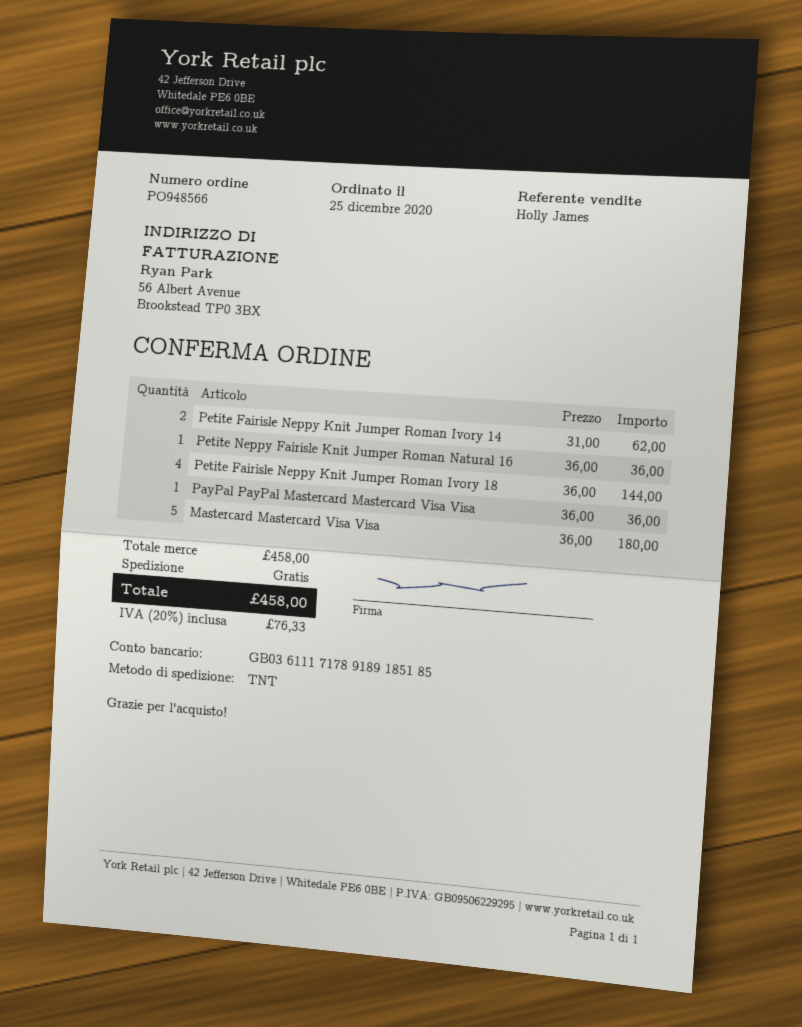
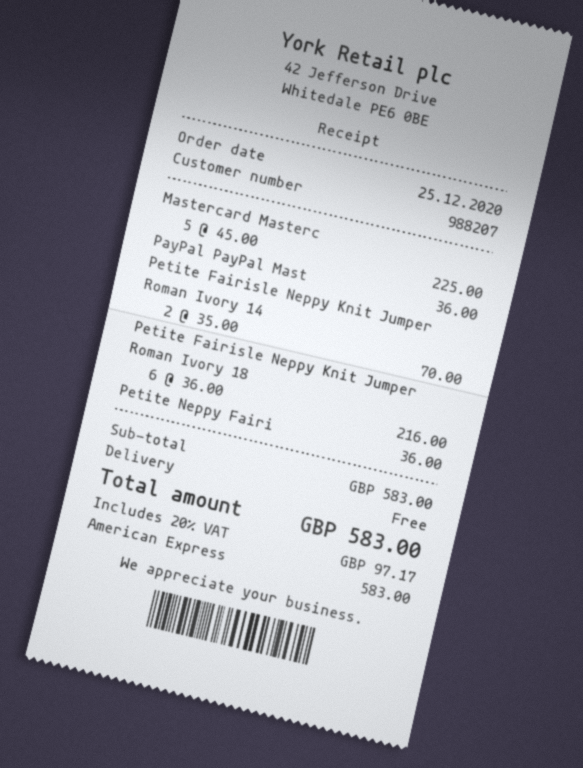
Petite Fairisle Neppy Knit Jumper Roman Ivory 14: 2 x 31.00 = 62.00 -> 2 x 35.00 = 70.00
Petite Fairisle Neppy Knit Jumper Roman Ivory 18: 4 x 36.00 = 144.00 -> 6 x 36.00 = 216.00
Mastercard Mastercard Visa Visa: 5 x 36.00 = 180.00 -> 5 x 45.00 = 225.00
subtotal: 458.00 -> 583.00
tax: 20% = 76.33 -> 20% = 97.17
total: 458.00 -> 583.00

